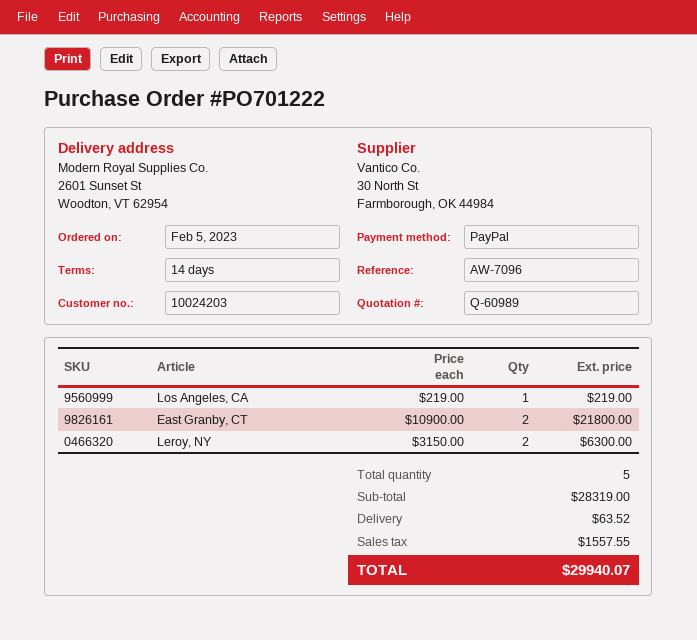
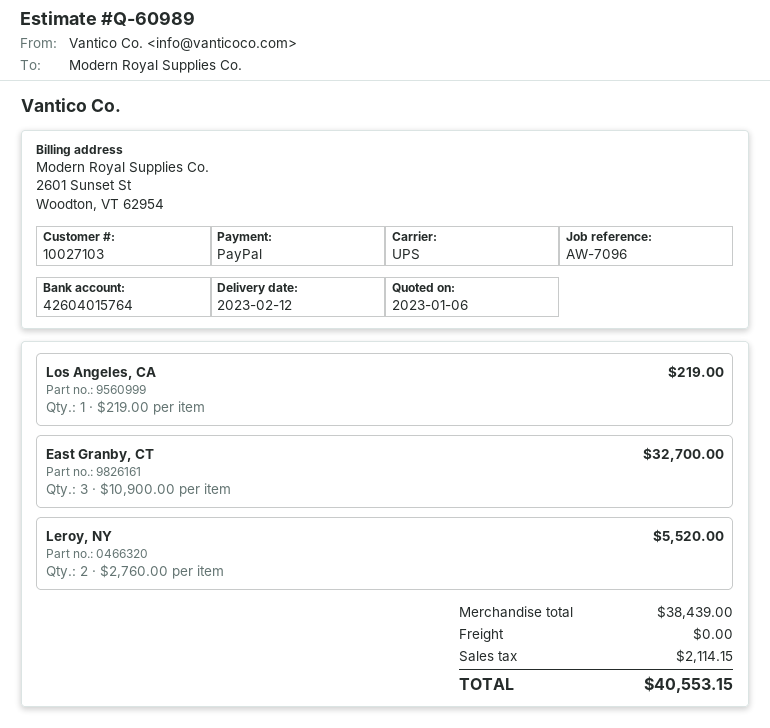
customer number: 10024203 -> 10027103
East Granby, CT: 2 x 10900.00 = 21800.00 -> 3 x 10900.00 = 32700.00
Leroy, NY: 2 x 3150.00 = 6300.00 -> 2 x 2760.00 = 5520.00
subtotal: 28319.00 -> 38439.00
shipping: 63.52 -> 0.00
tax: 1557.55 -> 2114.15
total: 29940.07 -> 40553.15

